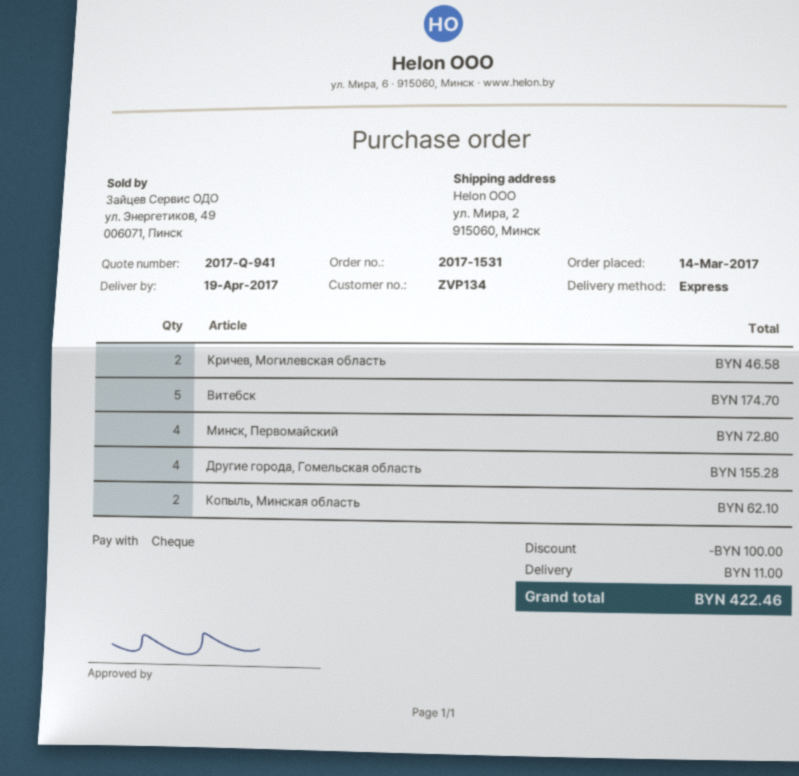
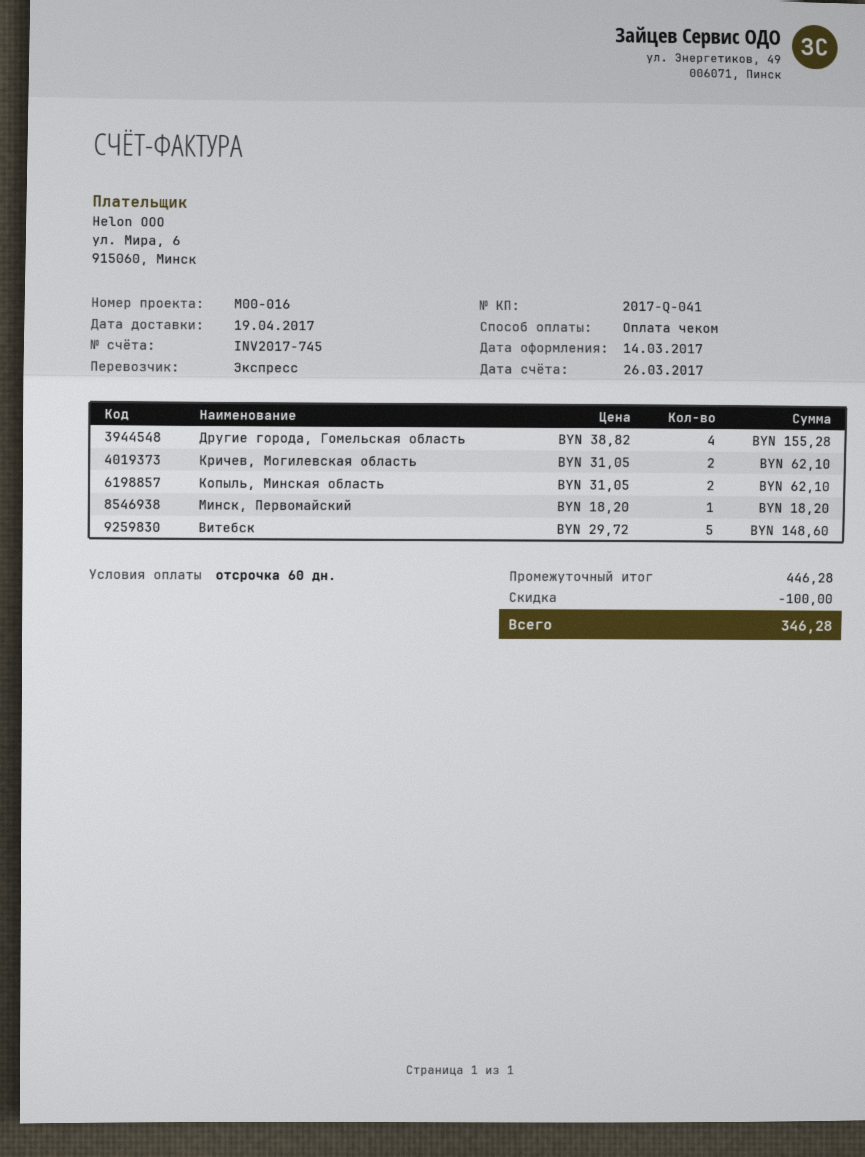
quote number: 2017-Q-941 -> 2017-Q-041
Кричев, Могилевская область: 2 for 46.58 -> 2 for 62.10
Витебск: 5 for 174.70 -> 5 for 148.60
Минск, Первомайский: 4 for 72.80 -> 1 for 18.20
shipping: 11.00 -> none
total: 422.46 -> 346.28

